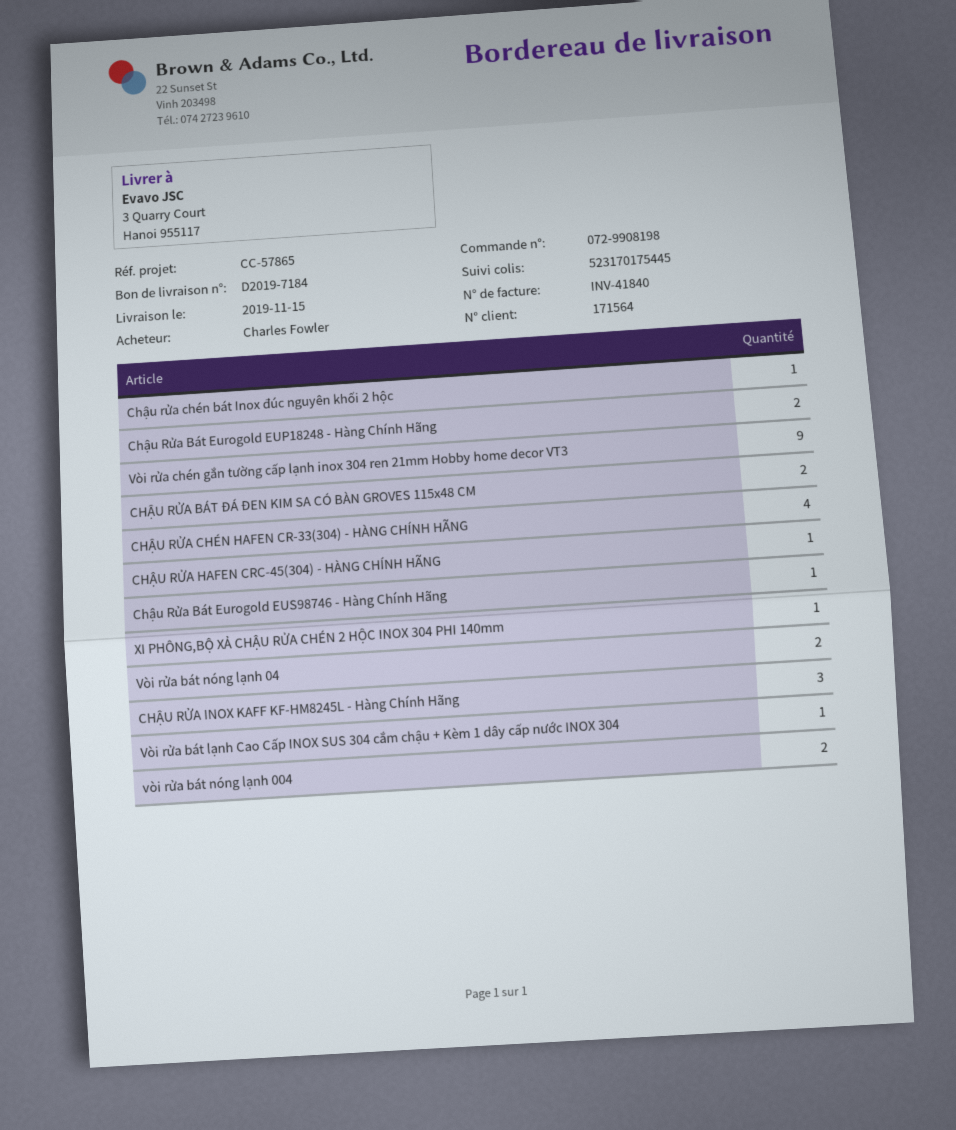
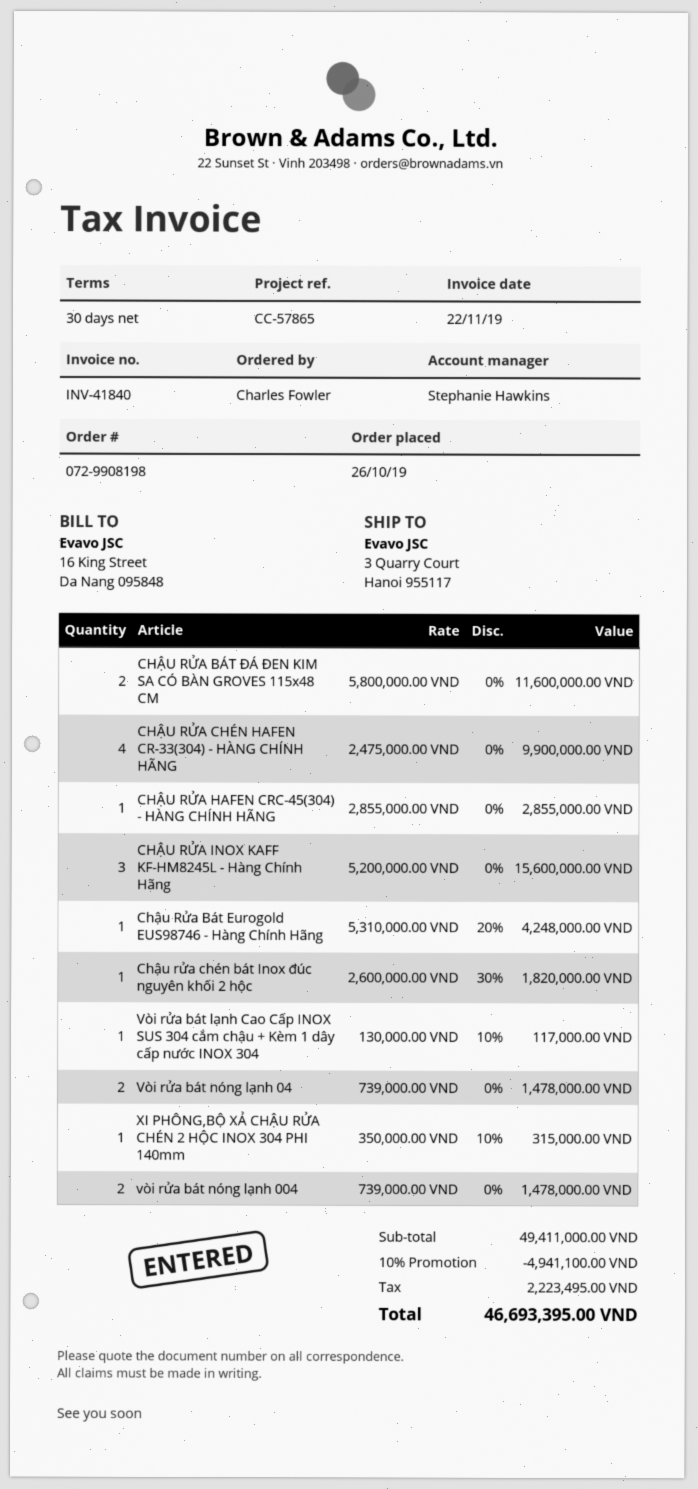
Chậu Rửa Bát Eurogold EUP18248 - Hàng Chính Hãng: 2 -> none
Vòi rửa chén gắn tường cấp lạnh inox 304 ren 21mm Hobby home decor VT3: 9 -> none

